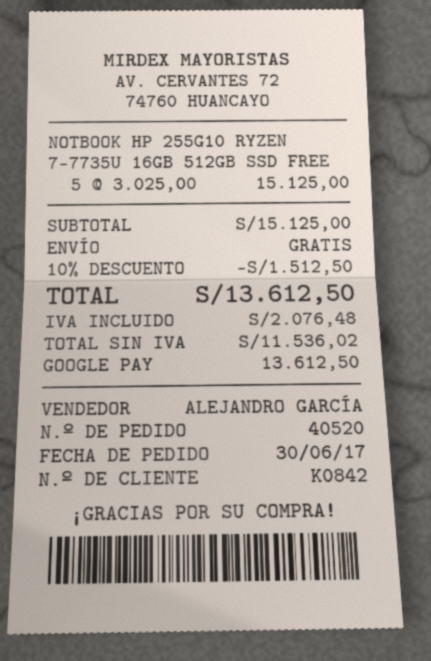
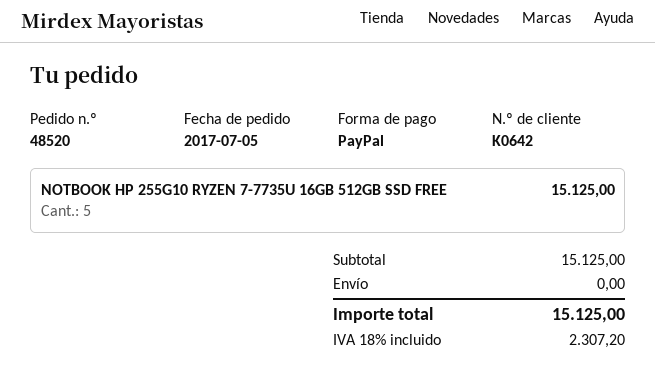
order number: 40520 -> 48520
order date: 2017-06-30 -> 2017-07-05
customer number: K0842 -> K0642
payment method: Google Pay -> PayPal
discount: 10% = 1512.50 -> none
tax: 2076.48 -> 2307.20
total: 13612.50 -> 15125.00

